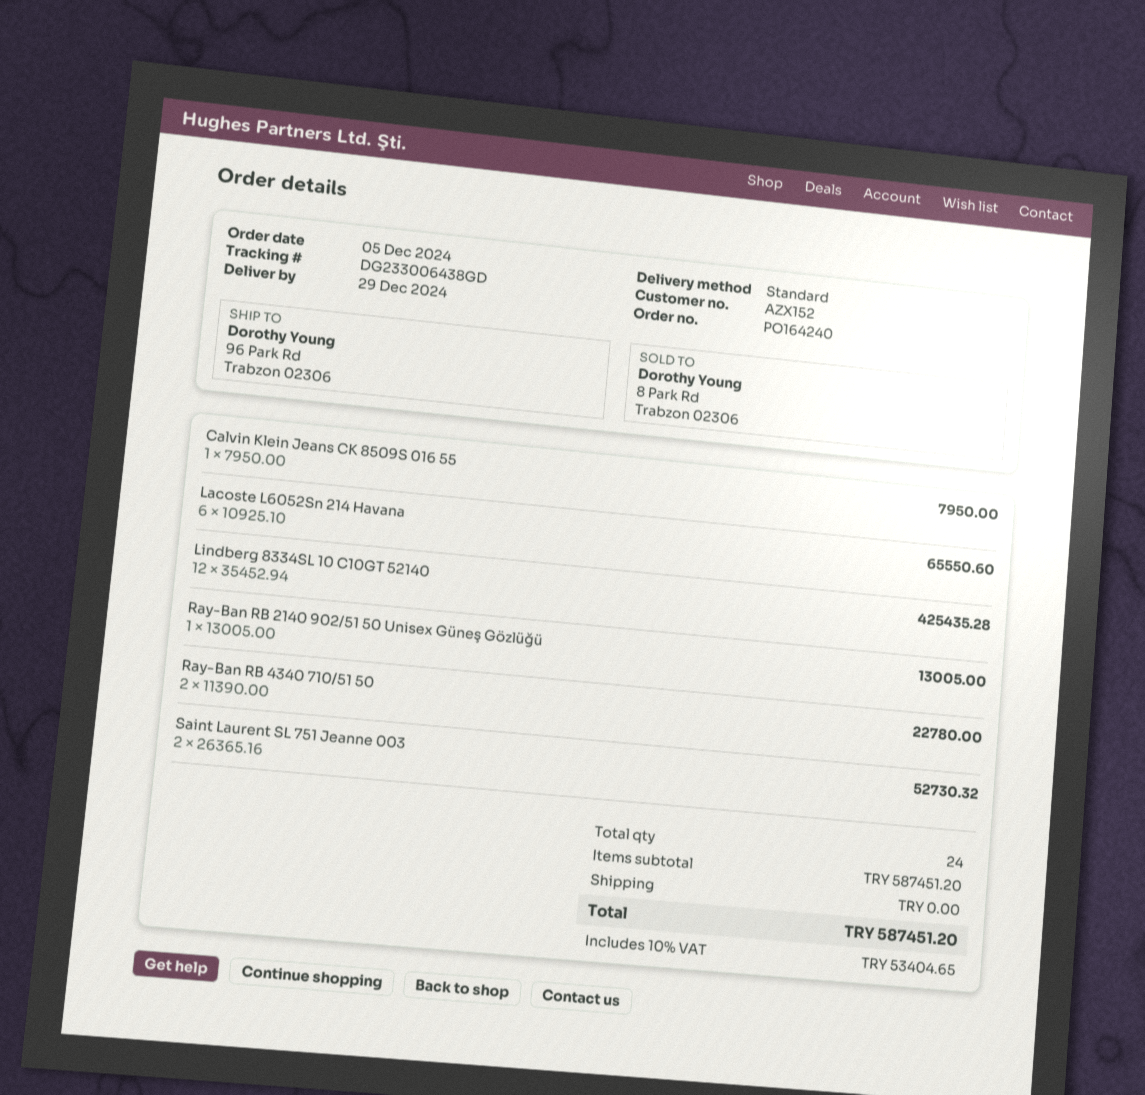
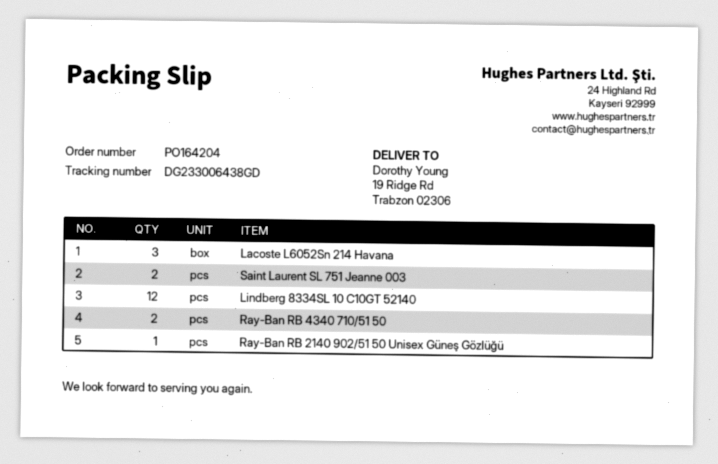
order number: PO164240 -> PO164204
ship to: 96 Park Rd, Trabzon 02306 -> 19 Ridge Rd, Trabzon 02306
Calvin Klein Jeans CK 8509S 016 55: 1 -> none
Lacoste L6052Sn 214 Havana: 6 -> 3

